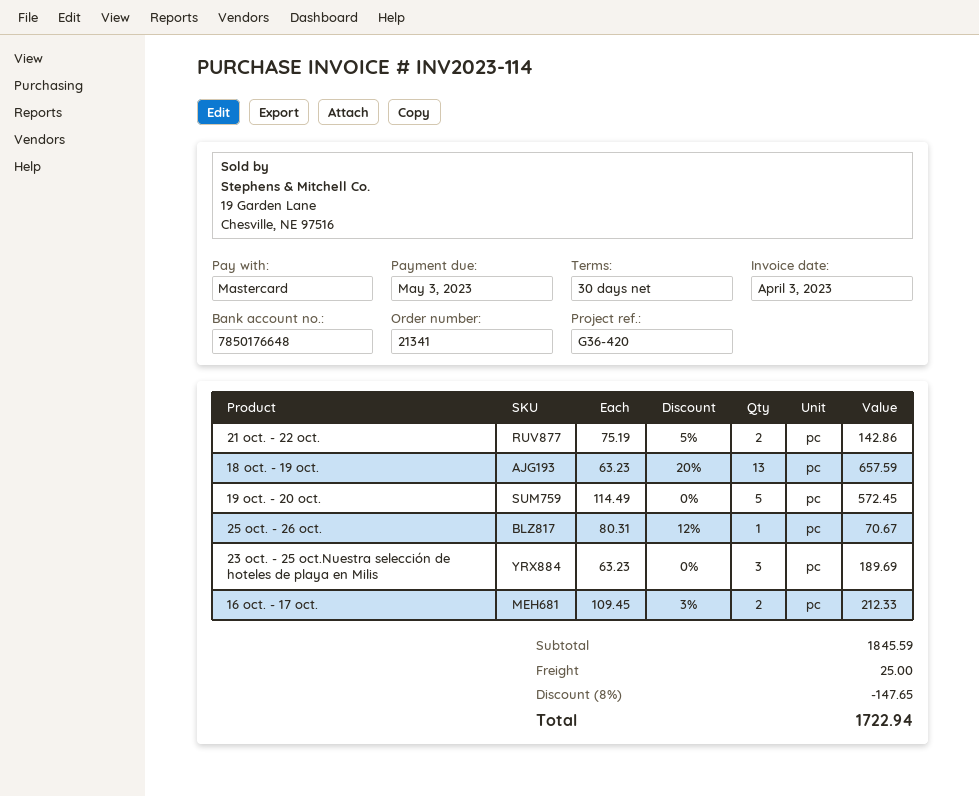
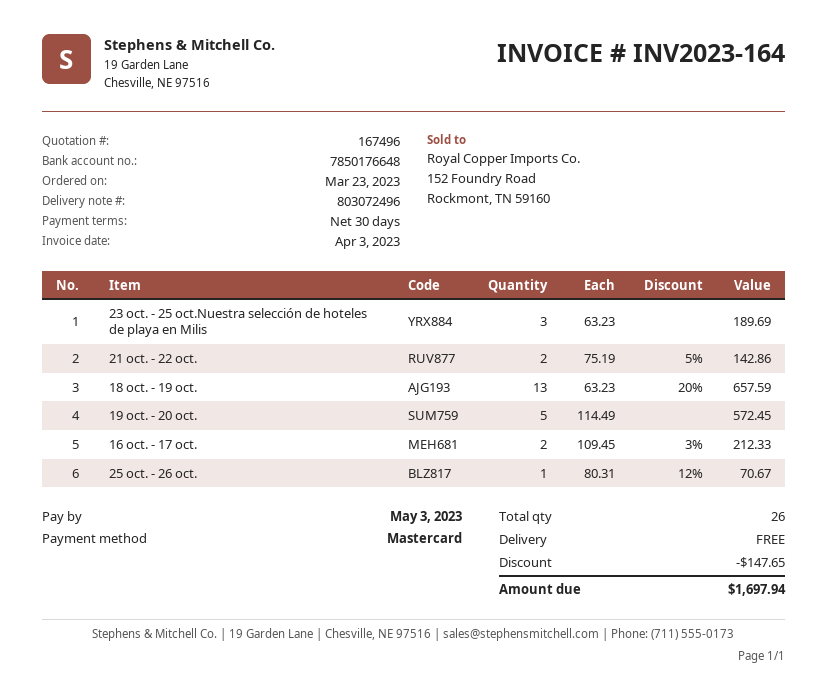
invoice number: INV2023-114 -> INV2023-164
shipping: 25.00 -> 0.00
total: 1722.94 -> 1697.94

